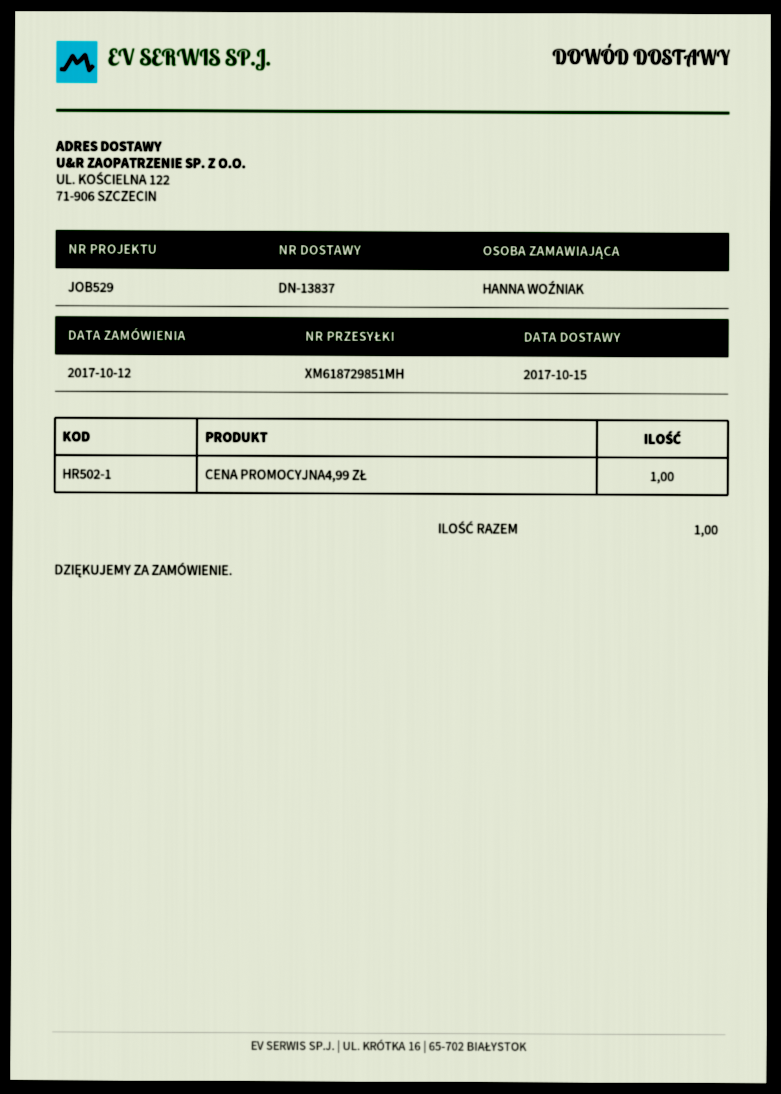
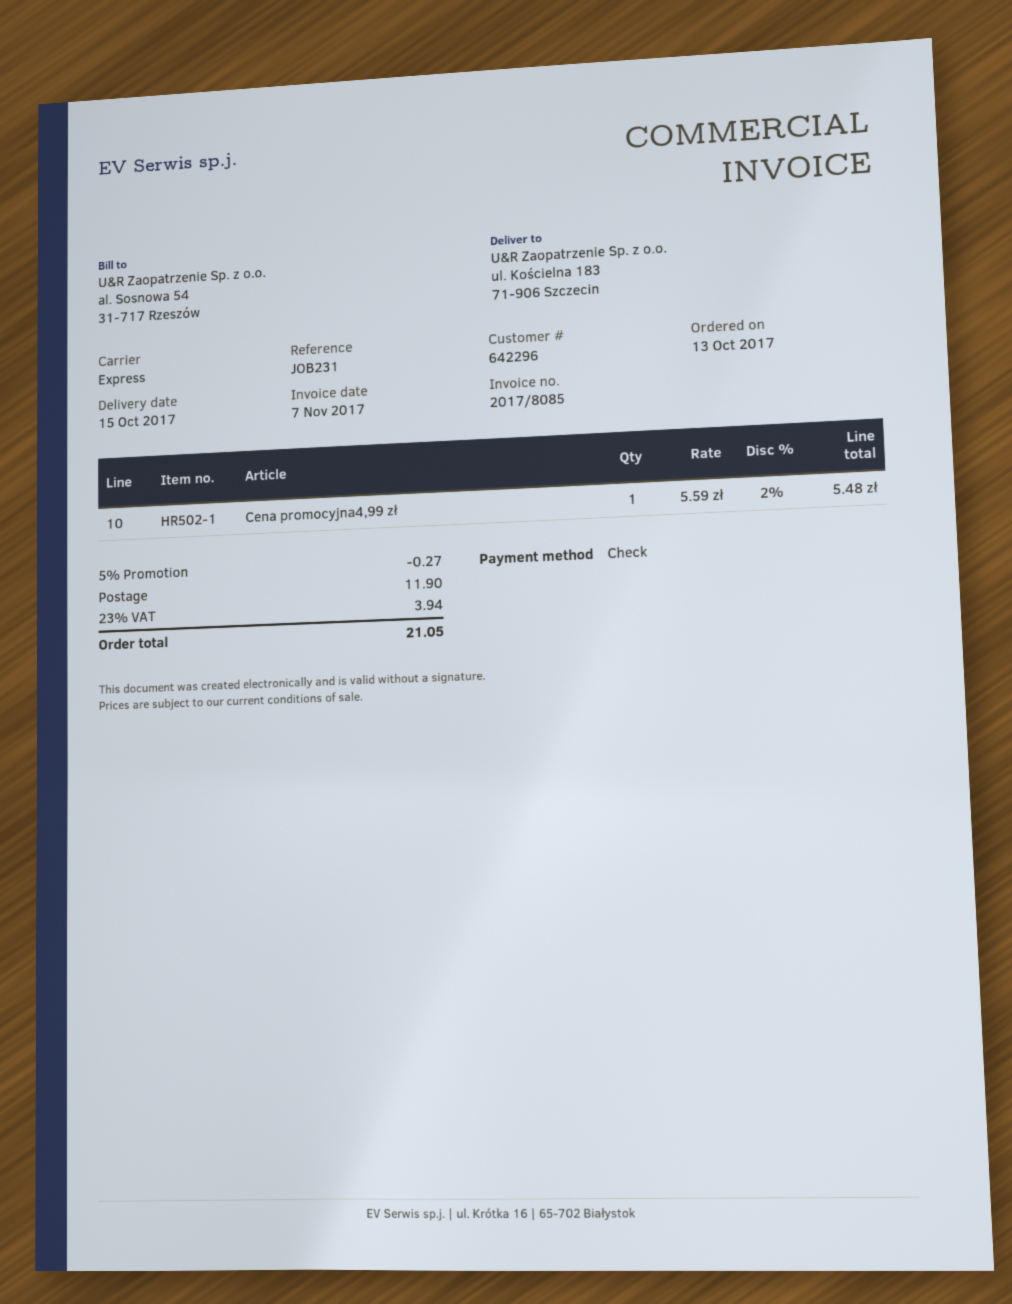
order date: 2017-10-12 -> 2017-10-13
reference: JOB529 -> JOB231
ship to: UL. KOŚCIELNA 122, 71-906 SZCZECIN -> ul. Kościelna 183, 71-906 Szczecin

